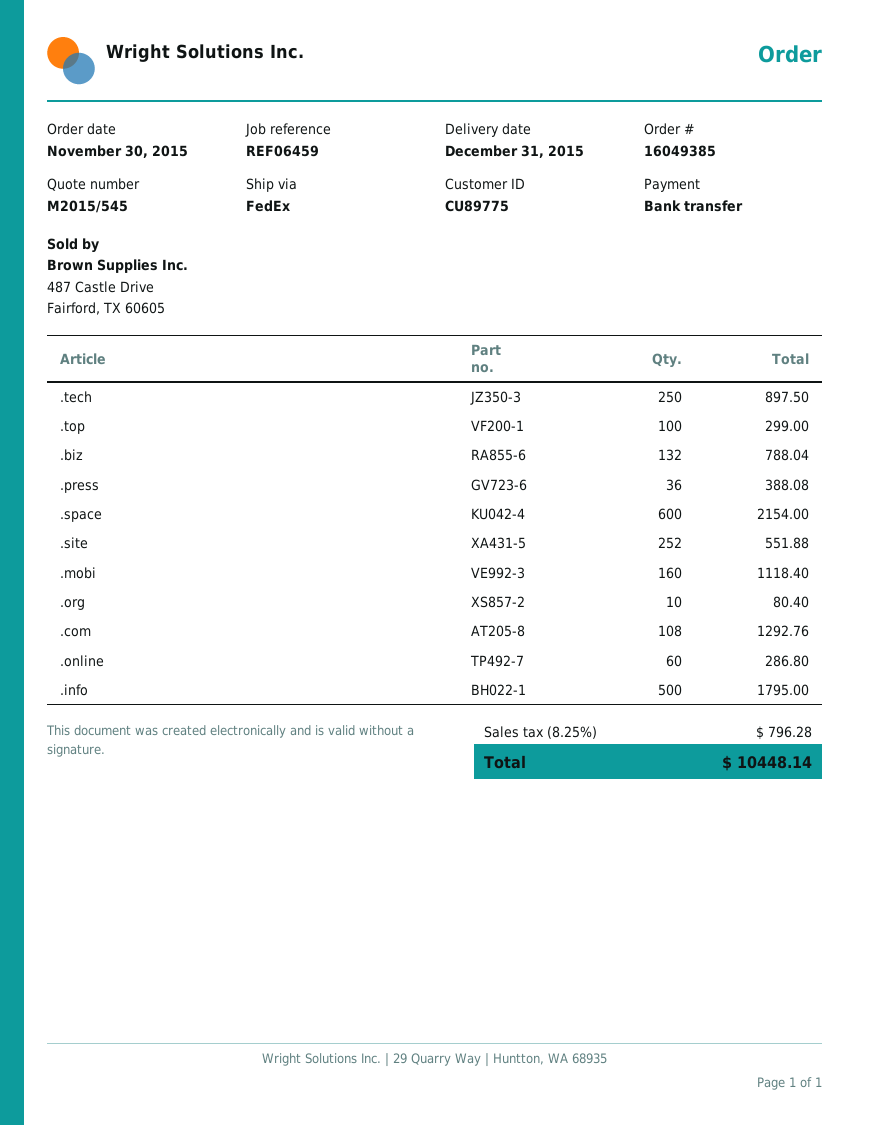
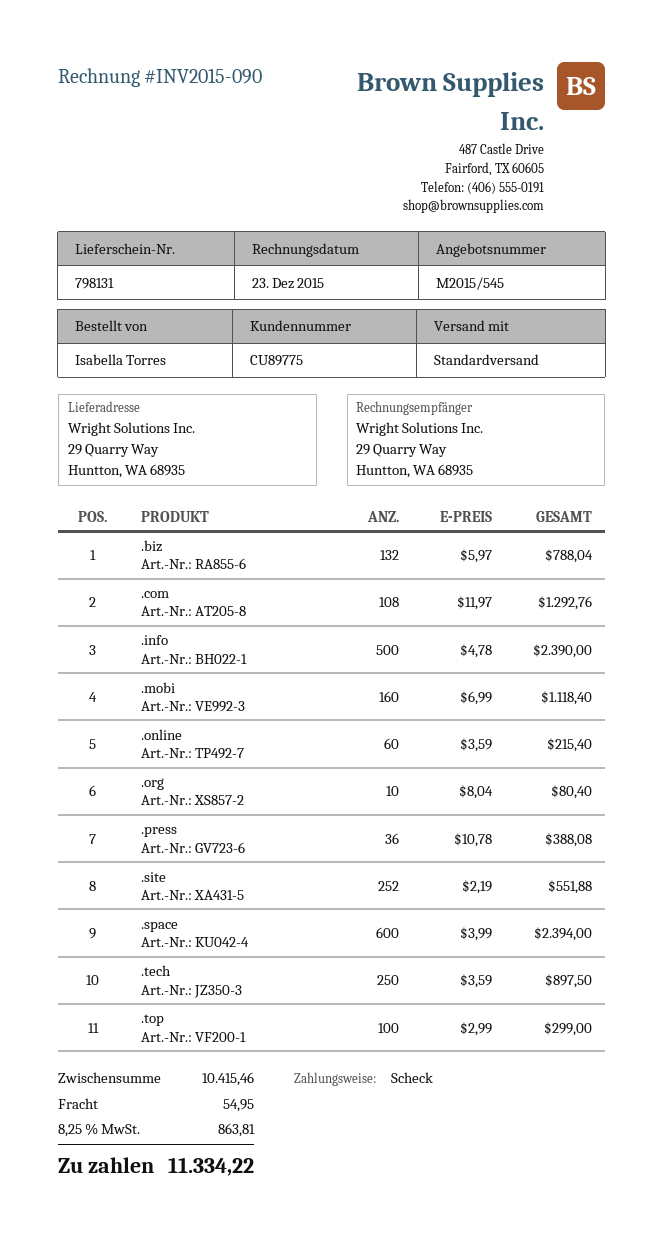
payment method: bank transfer -> cheque
shipping method: FedEx -> standard
.space: 600 for 2154.00 -> 600 for 2394.00
.online: 60 for 286.80 -> 60 for 215.40
.info: 500 for 1795.00 -> 500 for 2390.00
shipping: none -> 54.95
tax: 8.25% = 796.28 -> 8.25% = 863.81
total: 10448.14 -> 11334.22

